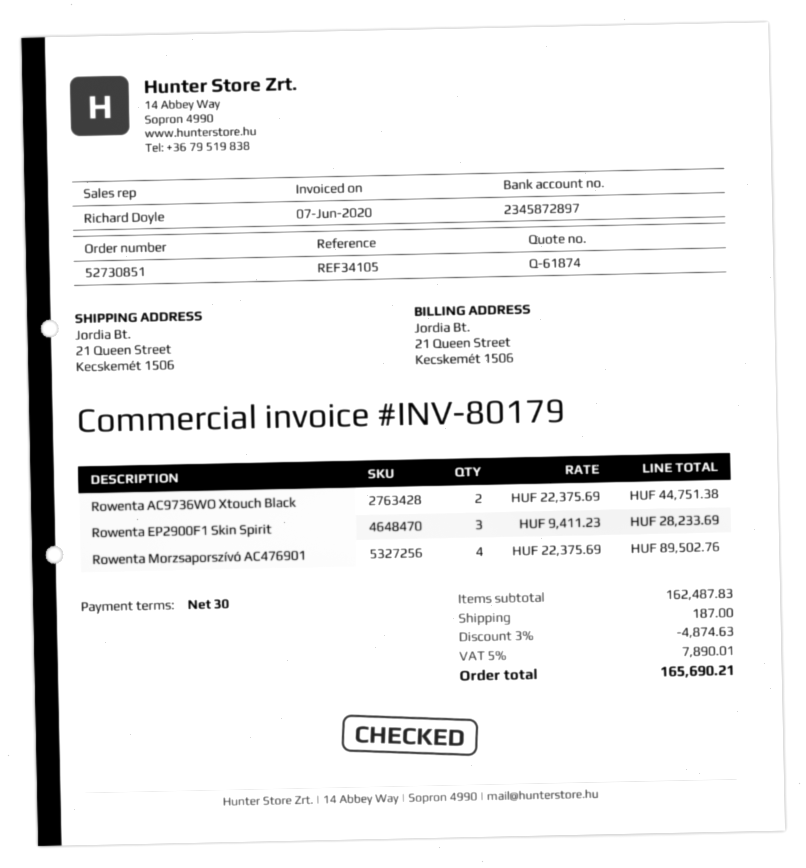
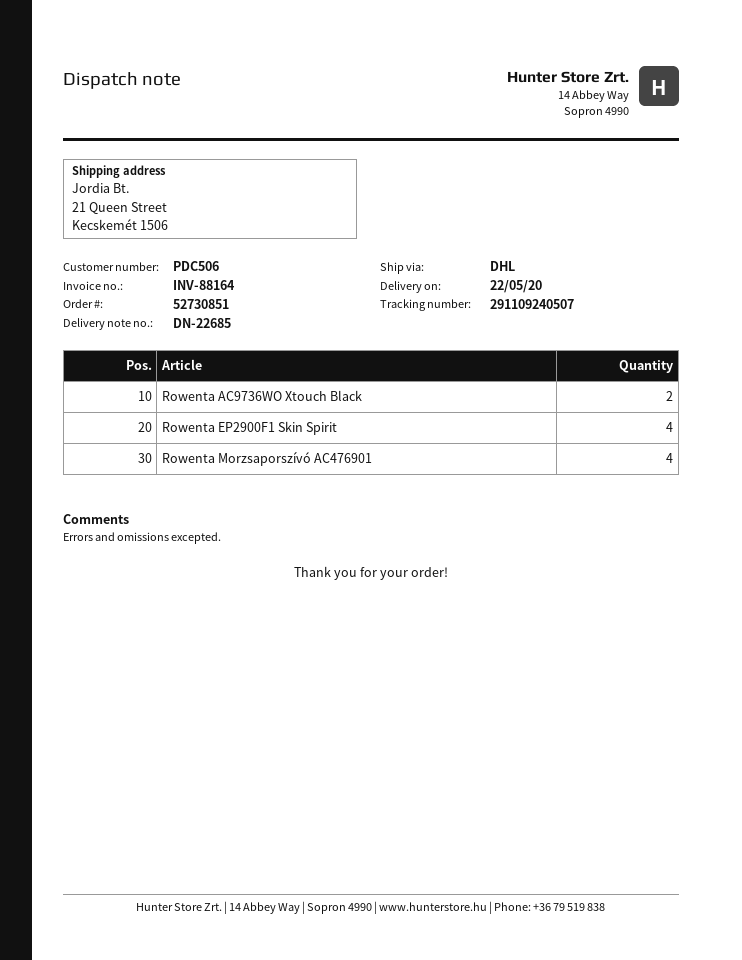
invoice number: INV-80179 -> INV-88164
Rowenta EP2900F1 Skin Spirit: 3 -> 4

